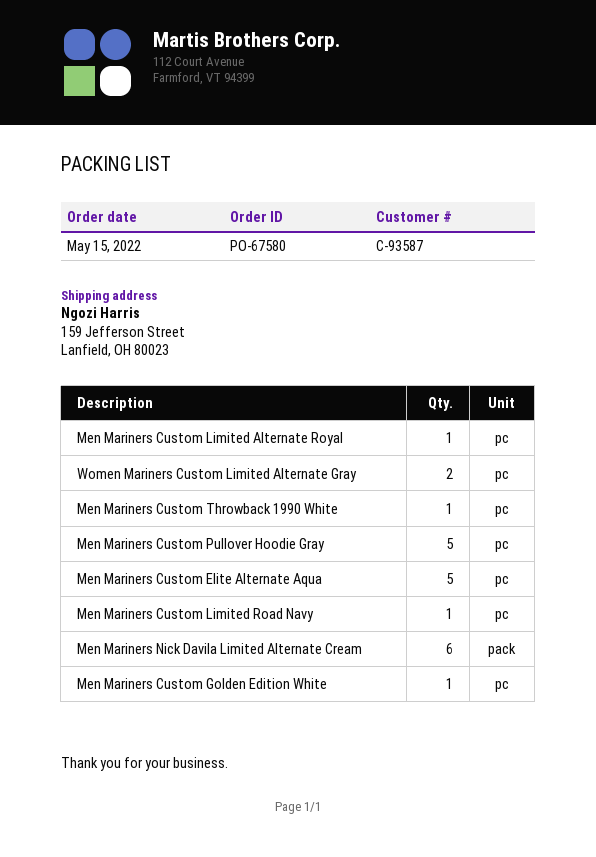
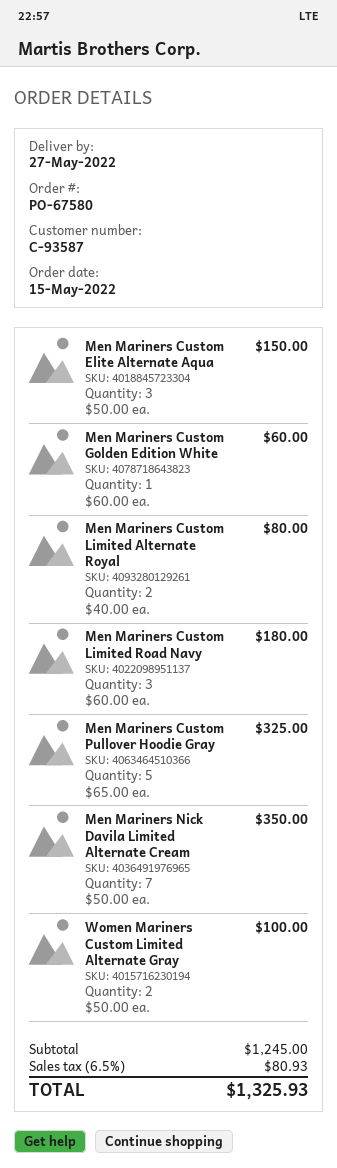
Men Mariners Custom Limited Alternate Royal: 1 -> 2
Men Mariners Custom Throwback 1990 White: 1 -> none
Men Mariners Custom Elite Alternate Aqua: 5 -> 3
Men Mariners Custom Limited Road Navy: 1 -> 3
Men Mariners Nick Davila Limited Alternate Cream: 6 -> 7

